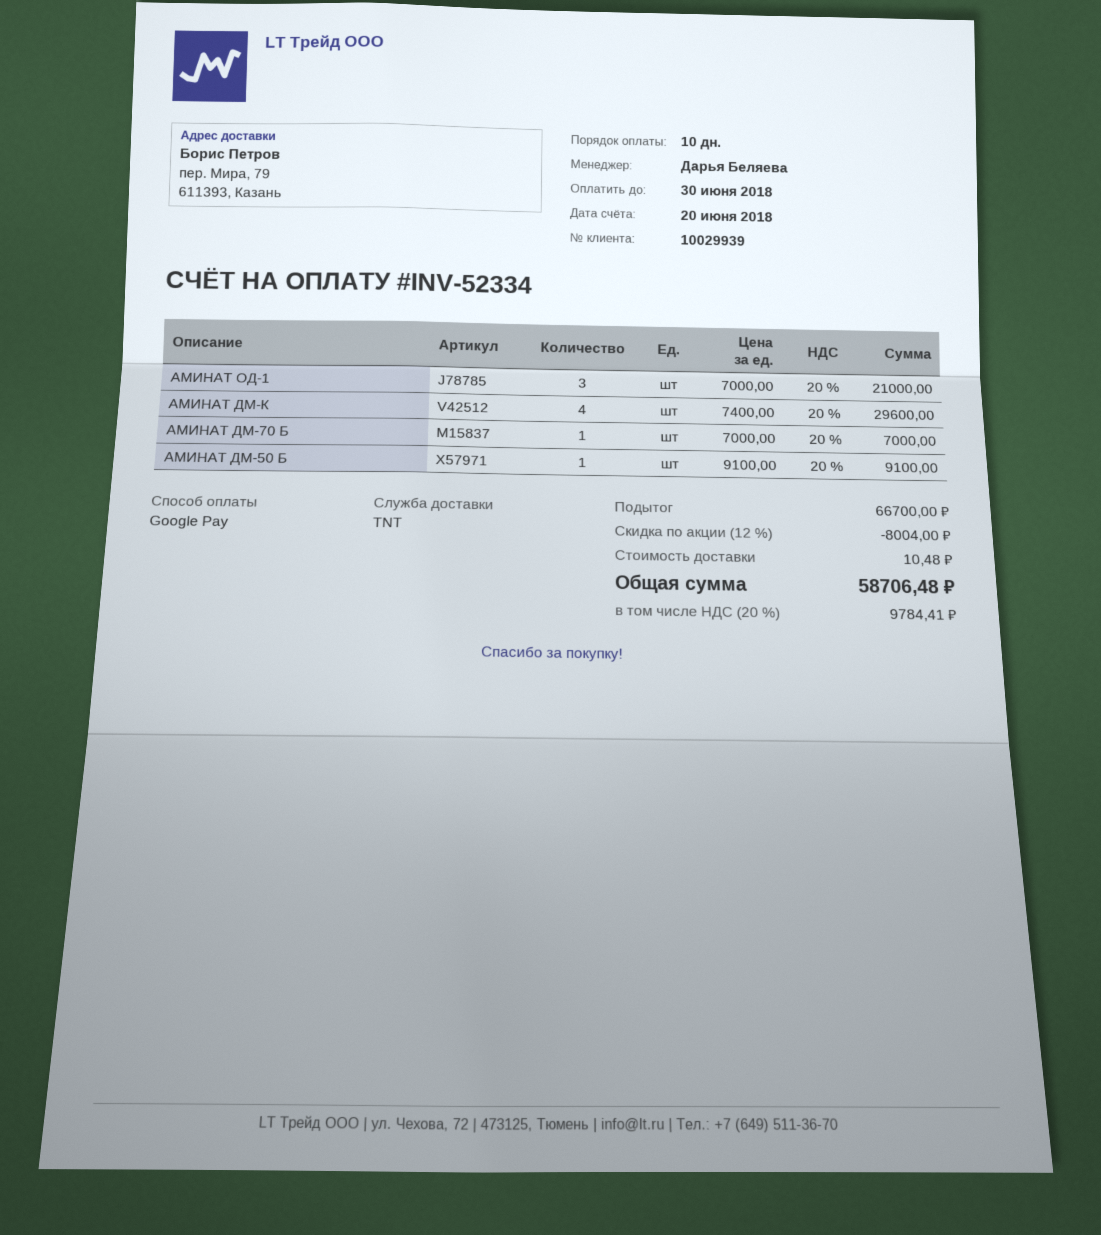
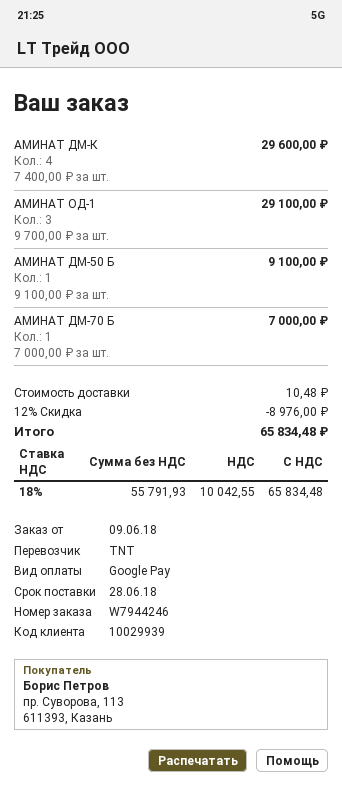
АМИНАТ ОД-1: 3 x 7000.00 = 21000.00 -> 3 x 9700.00 = 29100.00
discount: 12% = 8004.00 -> 12% = 8976.00
tax: 20% = 9784.41 -> 18% = 10042.55
total: 58706.48 -> 65834.48

